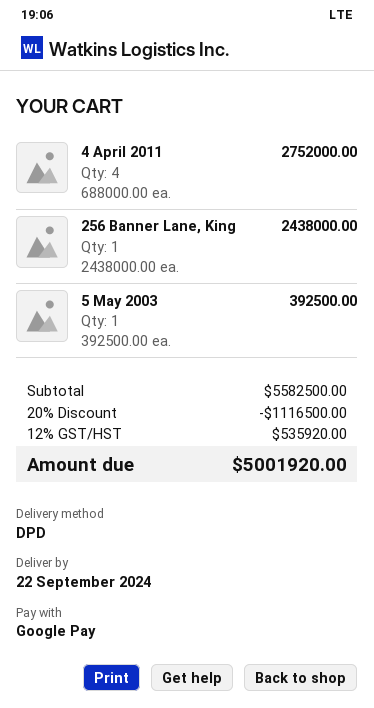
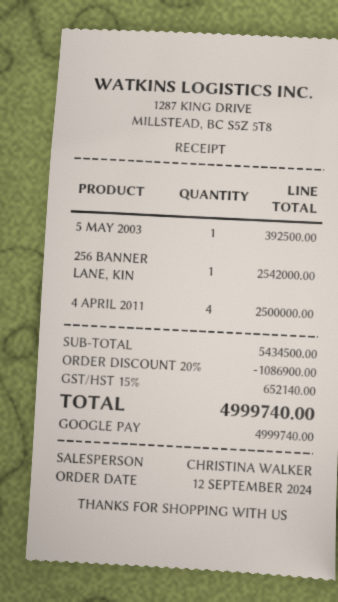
4 April 2011: 4 for 2752000.00 -> 4 for 2500000.00
256 Banner Lane, King: 1 for 2438000.00 -> 1 for 2542000.00
subtotal: 5582500.00 -> 5434500.00
discount: 20% = 1116500.00 -> 20% = 1086900.00
tax: 12% = 535920.00 -> 15% = 652140.00
total: 5001920.00 -> 4999740.00

